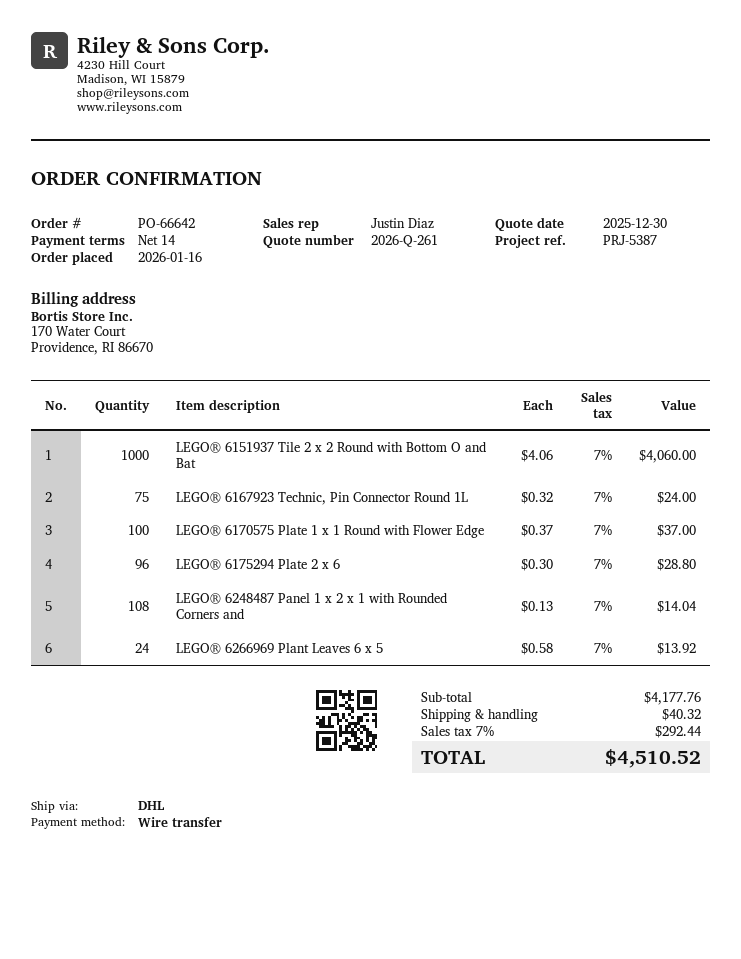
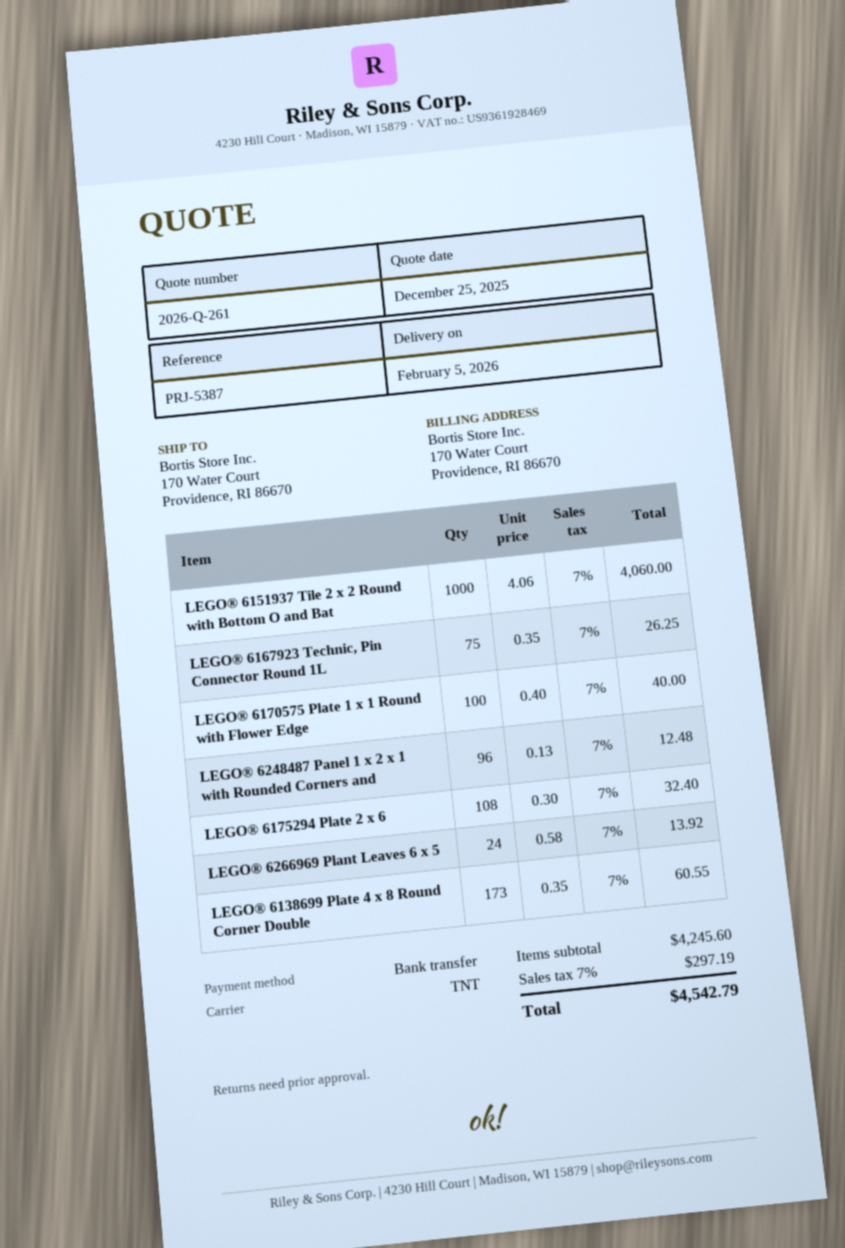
quote date: 2025-12-30 -> 2025-12-25
shipping method: DHL -> TNT
LEGO® 6167923 Technic, Pin Connector Round 1L: 75 x 0.32 = 24.00 -> 75 x 0.35 = 26.25
LEGO® 6170575 Plate 1 x 1 Round with Flower Edge: 100 x 0.37 = 37.00 -> 100 x 0.40 = 40.00
LEGO® 6175294 Plate 2 x 6: 96 x 0.30 = 28.80 -> 108 x 0.30 = 32.40
LEGO® 6248487 Panel 1 x 2 x 1 with Rounded Corners and: 108 x 0.13 = 14.04 -> 96 x 0.13 = 12.48
LEGO® 6138699 Plate 4 x 8 Round Corner Double: none -> 173 x 0.35 = 60.55
subtotal: 4177.76 -> 4245.60
shipping: 40.32 -> none
tax: 7% = 292.44 -> 7% = 297.19
total: 4510.52 -> 4542.79

